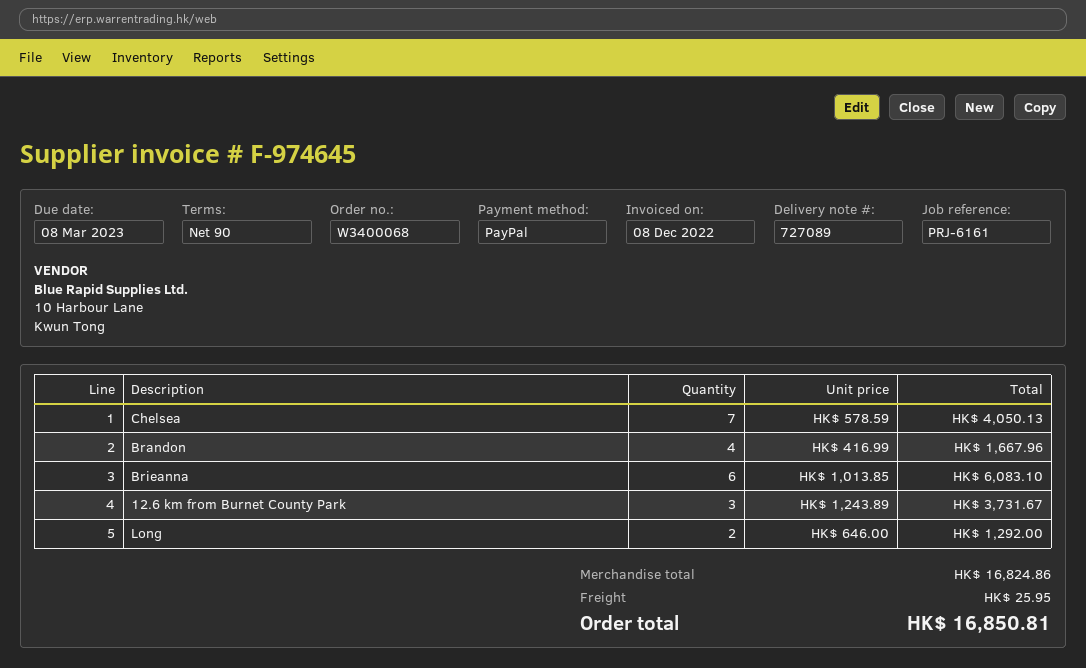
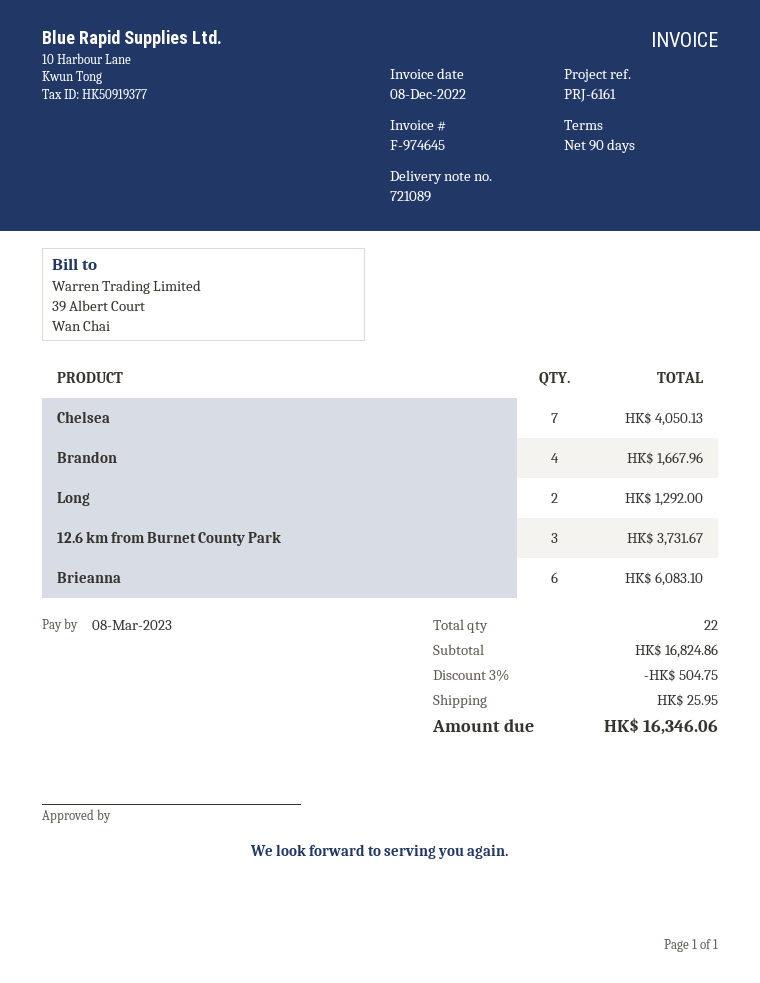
delivery note number: 727089 -> 721089
discount: none -> 3% = 504.75
total: 16850.81 -> 16346.06

